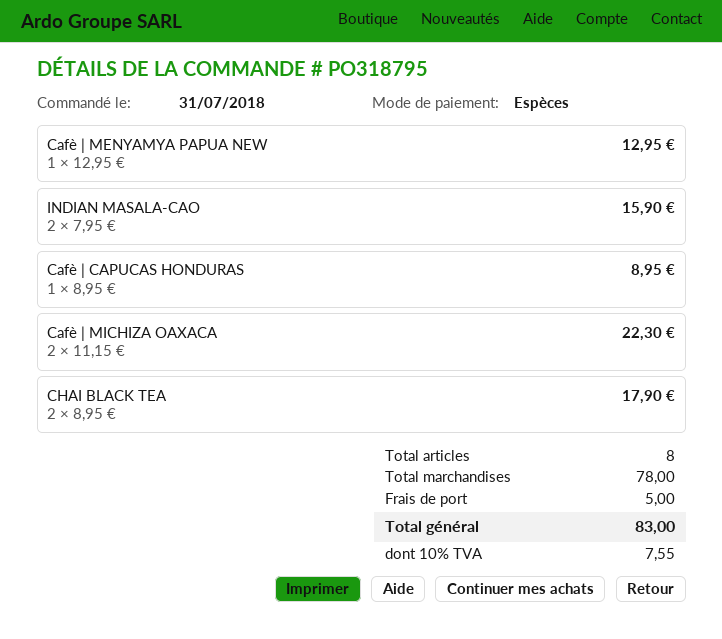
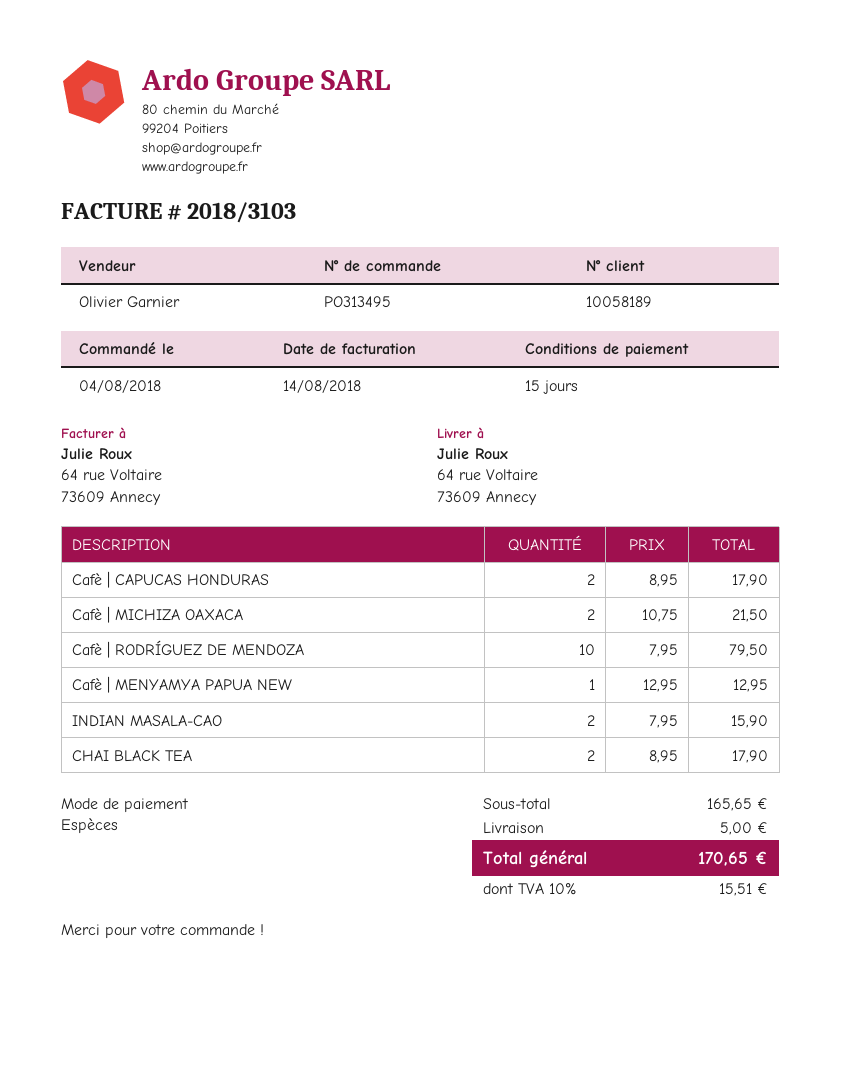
order number: PO318795 -> PO313495
order date: 2018-07-31 -> 2018-08-04
Cafè | CAPUCAS HONDURAS: 1 x 8.95 = 8.95 -> 2 x 8.95 = 17.90
Cafè | MICHIZA OAXACA: 2 x 11.15 = 22.30 -> 2 x 10.75 = 21.50
Cafè | RODRÍGUEZ DE MENDOZA: none -> 10 x 7.95 = 79.50
subtotal: 78.00 -> 165.65
tax: 10% = 7.55 -> 10% = 15.51
total: 83.00 -> 170.65

